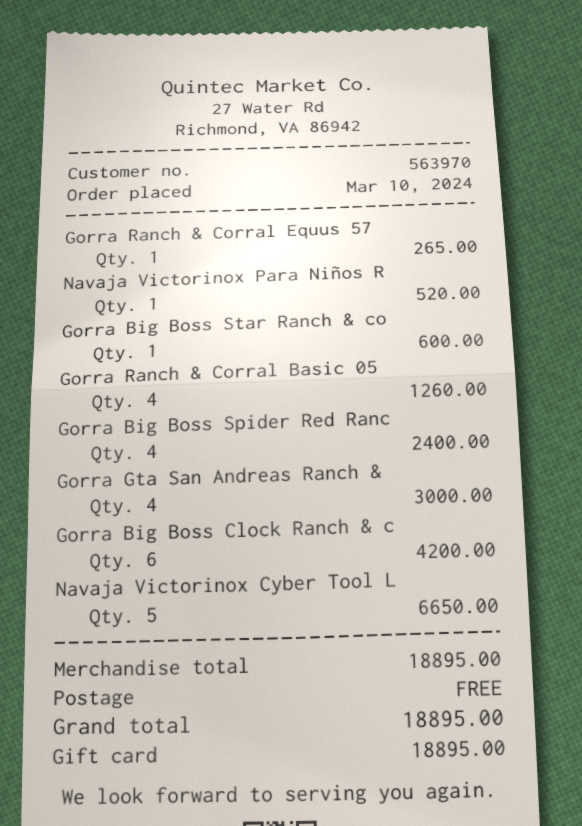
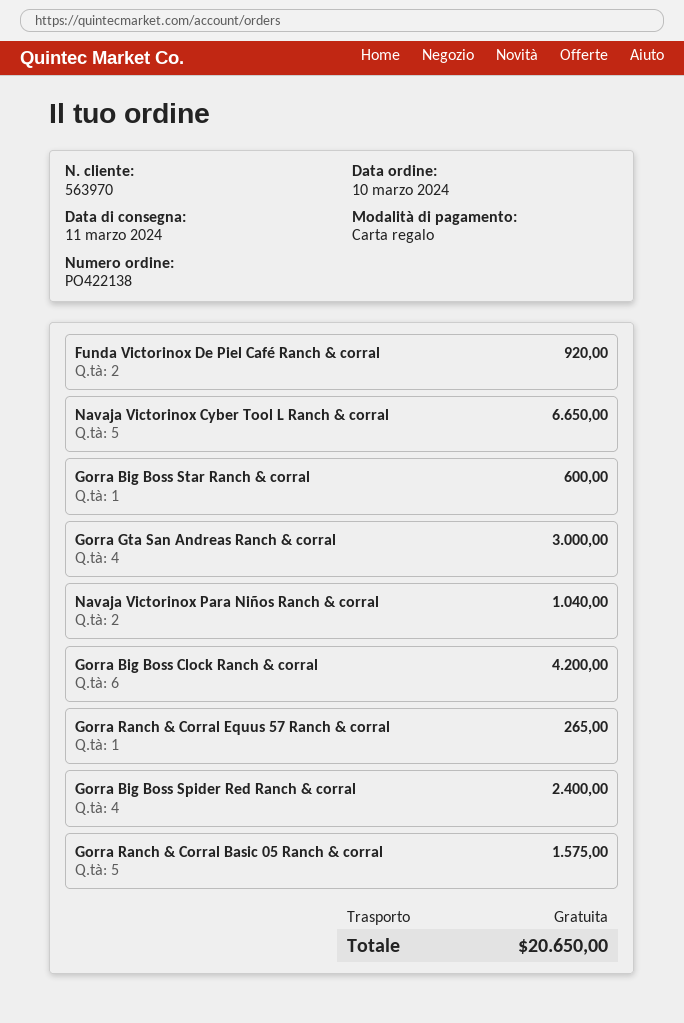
Navaja Victorinox Para Niños R: 1 for 520.00 -> 2 for 1040.00
Gorra Ranch & Corral Basic 05: 4 for 1260.00 -> 5 for 1575.00
Funda Victorinox De Piel Café Ranch & corral: none -> 2 for 920.00
total: 18895.00 -> 20650.00

